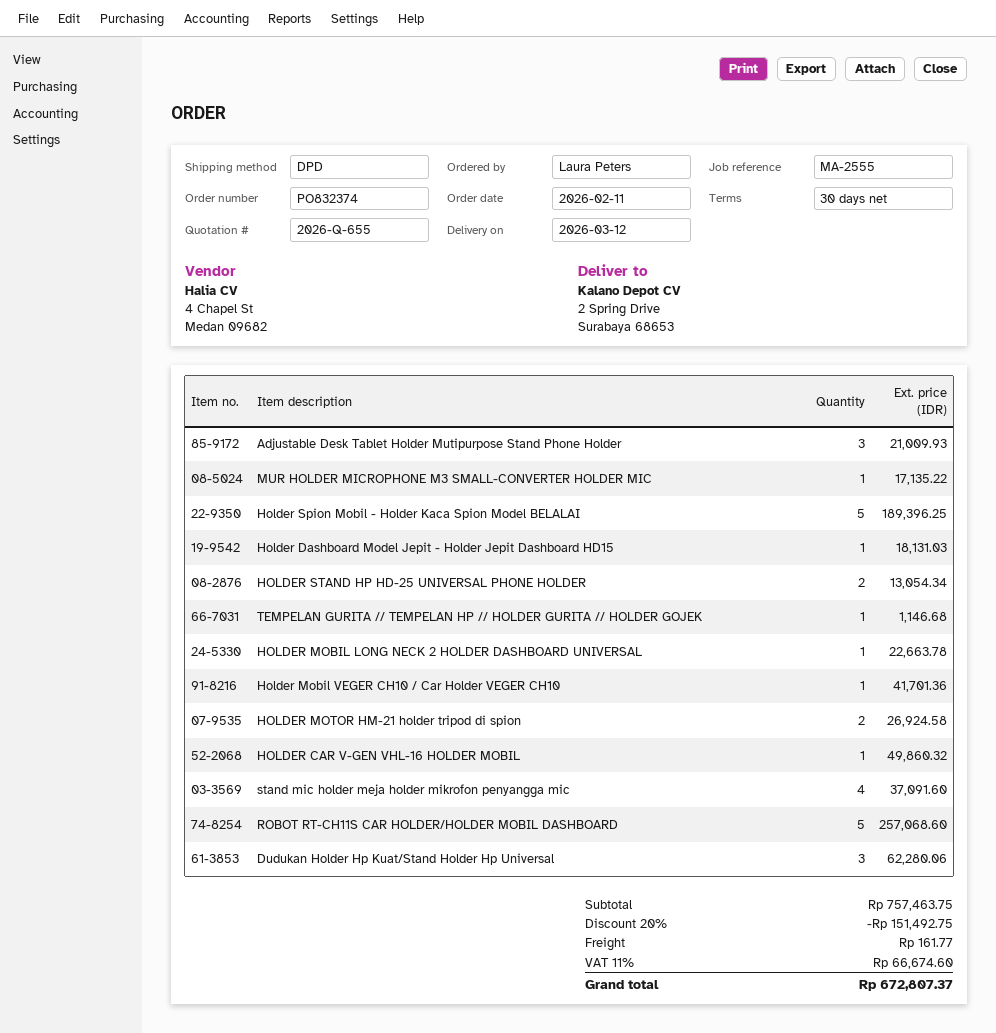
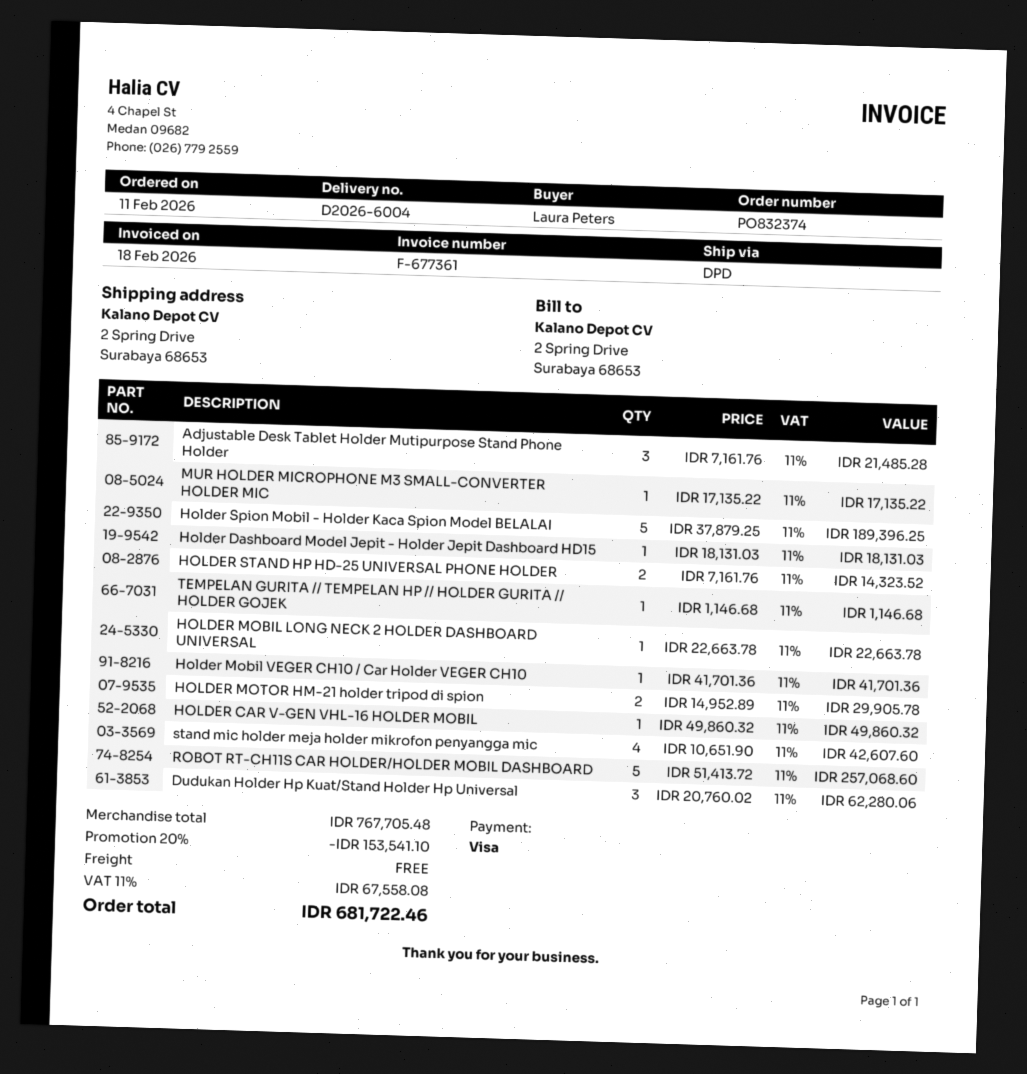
Adjustable Desk Tablet Holder Mutipurpose Stand Phone Holder: 3 for 21009.93 -> 3 for 21485.28
HOLDER STAND HP HD-25 UNIVERSAL PHONE HOLDER: 2 for 13054.34 -> 2 for 14323.52
HOLDER MOTOR HM-21 holder tripod di spion: 2 for 26924.58 -> 2 for 29905.78
stand mic holder meja holder mikrofon penyangga mic: 4 for 37091.60 -> 4 for 42607.60
subtotal: 757463.75 -> 767705.48
discount: 20% = 151492.75 -> 20% = 153541.10
shipping: 161.77 -> 0.00
tax: 11% = 66674.60 -> 11% = 67558.08
total: 672807.37 -> 681722.46

